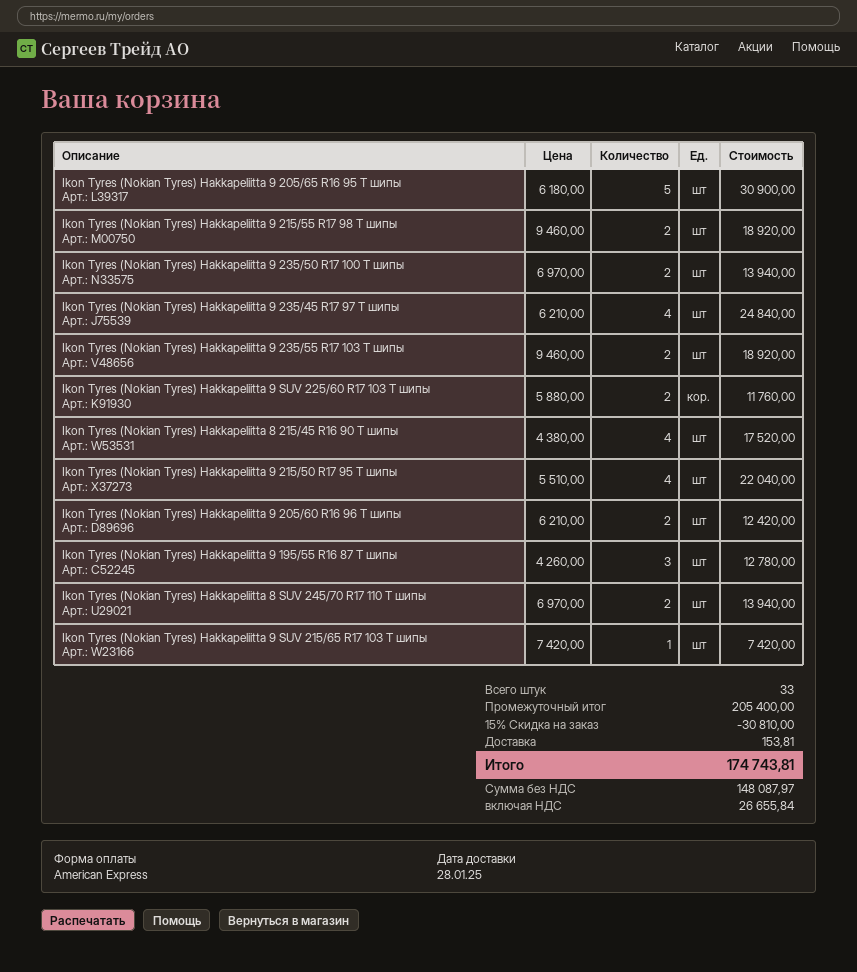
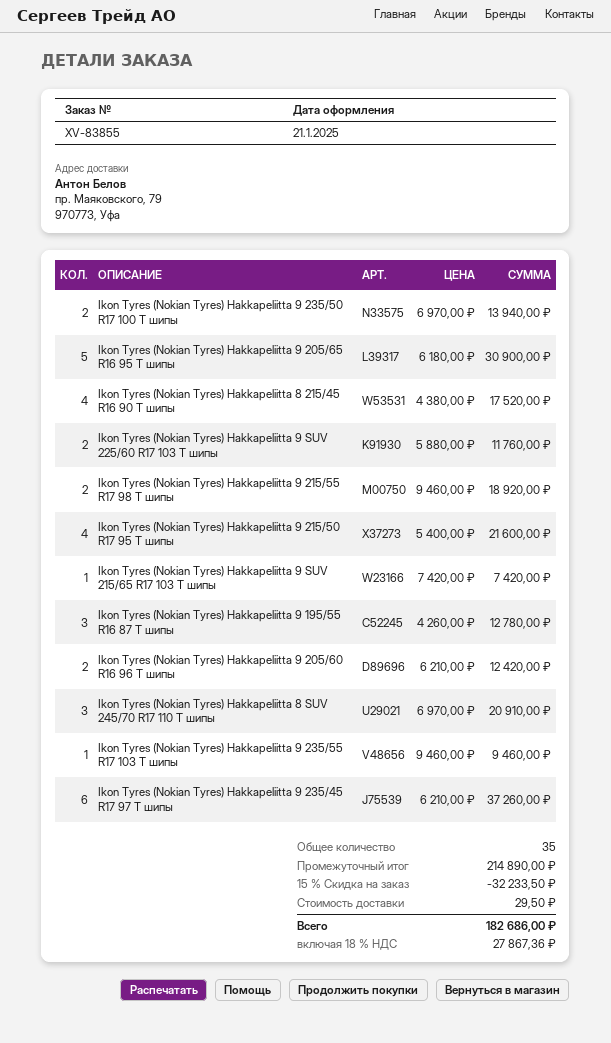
Ikon Tyres (Nokian Tyres) Hakkapeliitta 9 235/45 R17 97 T шипы: 4 x 6210.00 = 24840.00 -> 6 x 6210.00 = 37260.00
Ikon Tyres (Nokian Tyres) Hakkapeliitta 9 235/55 R17 103 T шипы: 2 x 9460.00 = 18920.00 -> 1 x 9460.00 = 9460.00
Ikon Tyres (Nokian Tyres) Hakkapeliitta 9 215/50 R17 95 T шипы: 4 x 5510.00 = 22040.00 -> 4 x 5400.00 = 21600.00
Ikon Tyres (Nokian Tyres) Hakkapeliitta 8 SUV 245/70 R17 110 T шипы: 2 x 6970.00 = 13940.00 -> 3 x 6970.00 = 20910.00
total quantity: 33 -> 35
subtotal: 205400.00 -> 214890.00
discount: 15% = 30810.00 -> 15% = 32233.50
shipping: 153.81 -> 29.50
tax: 26655.84 -> 27867.36
total: 174743.81 -> 182686.00

